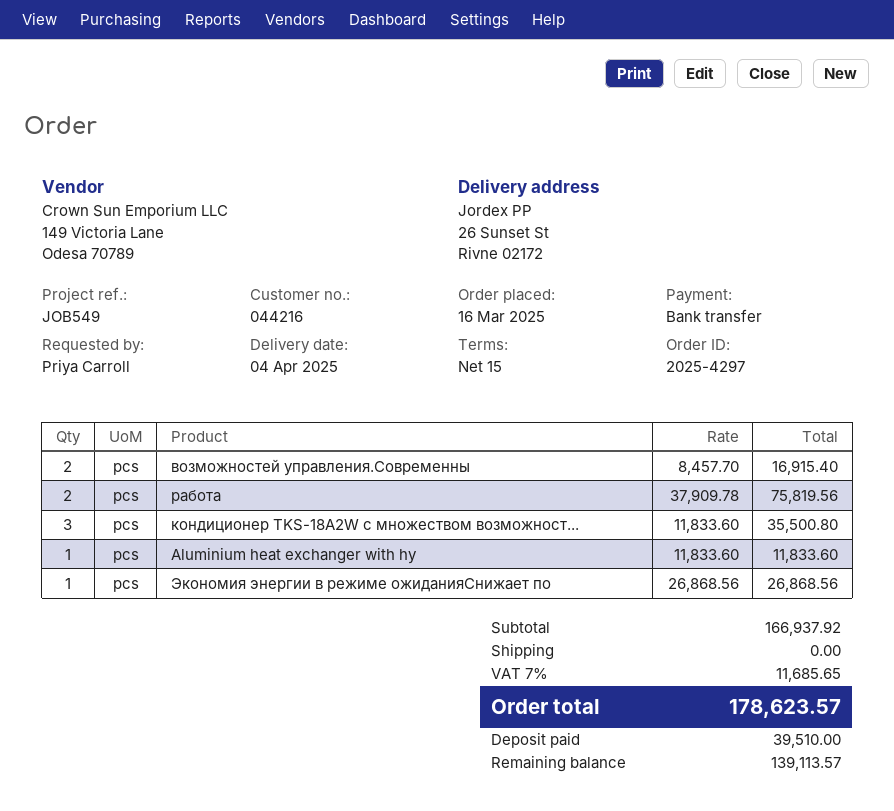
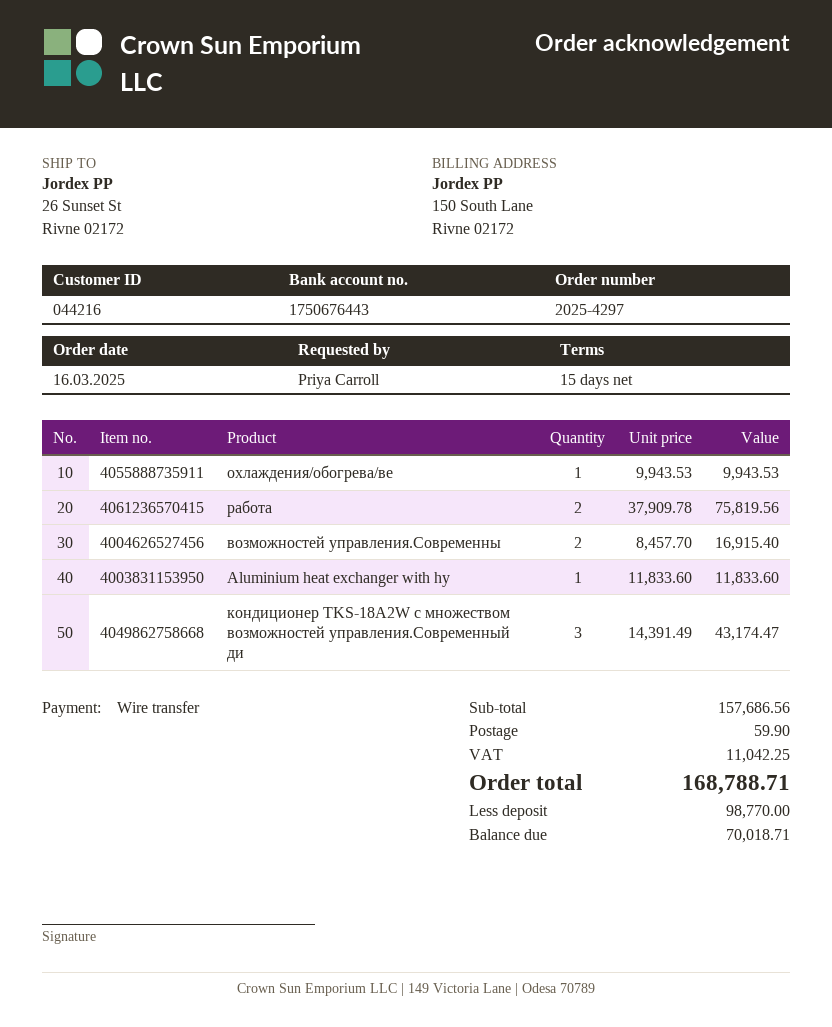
кондиционер TKS-18A2W с множеством возможност...: 3 x 11833.60 = 35500.80 -> 3 x 14391.49 = 43174.47
Экономия энергии в режиме ожиданияСнижает по: 1 x 26868.56 = 26868.56 -> none
охлаждения/обогрева/ве: none -> 1 x 9943.53 = 9943.53
subtotal: 166937.92 -> 157686.56
shipping: 0.00 -> 59.90
tax: 11685.65 -> 11042.25
total: 178623.57 -> 168788.71
deposit: 39510.00 -> 98770.00
balance: 139113.57 -> 70018.71

